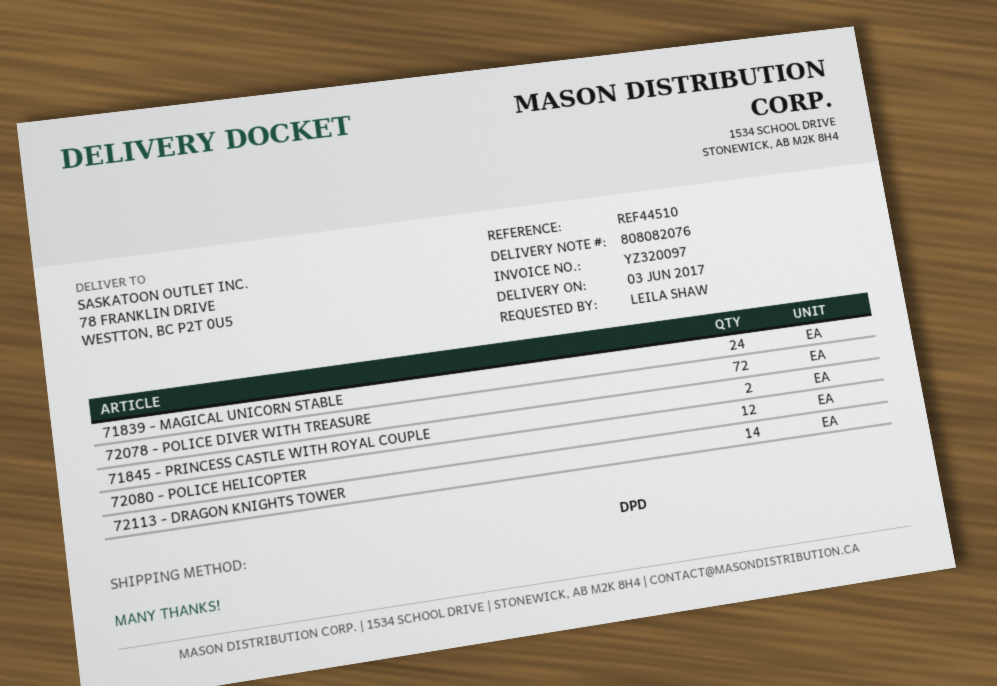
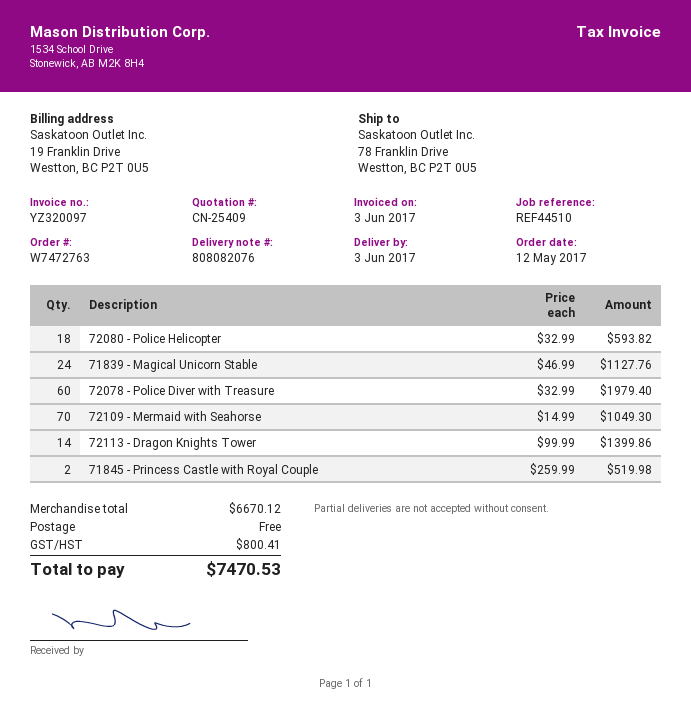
72078 - POLICE DIVER WITH TREASURE: 72 -> 60
72080 - POLICE HELICOPTER: 12 -> 18
72109 - Mermaid with Seahorse: none -> 70

